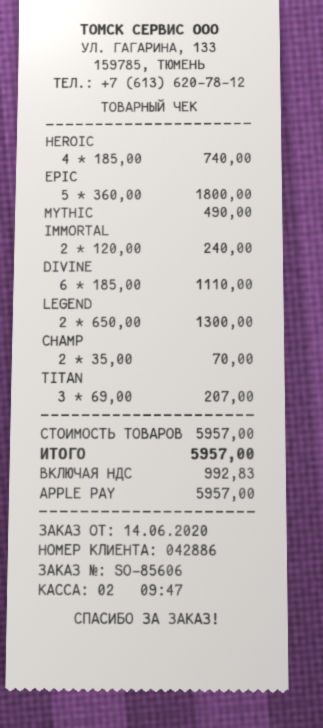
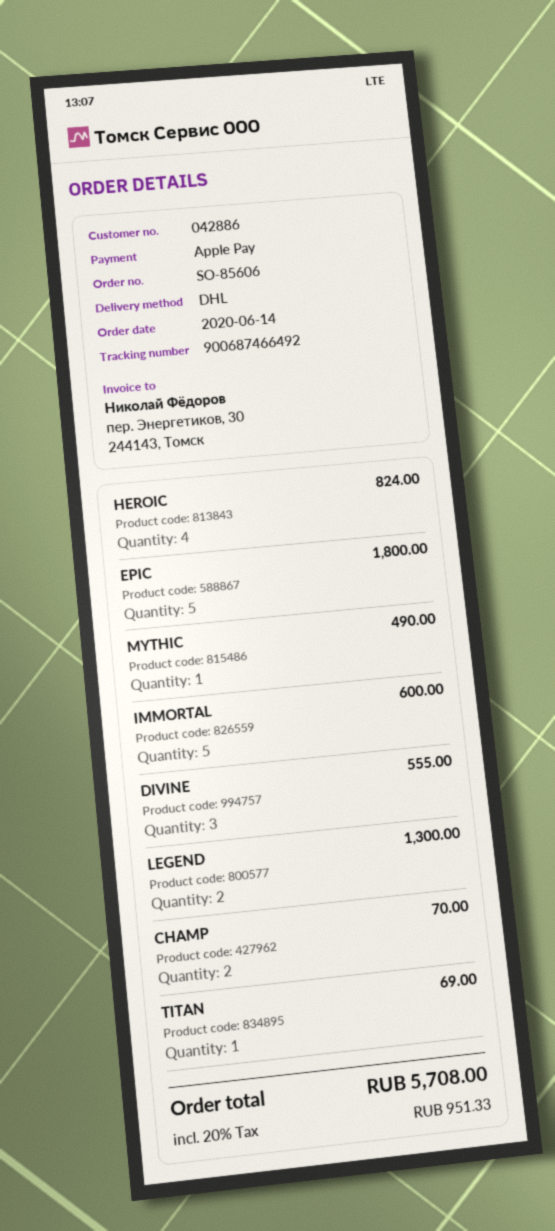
HEROIC: 4 for 740.00 -> 4 for 824.00
IMMORTAL: 2 for 240.00 -> 5 for 600.00
DIVINE: 6 for 1110.00 -> 3 for 555.00
TITAN: 3 for 207.00 -> 1 for 69.00
tax: 992.83 -> 951.33
total: 5957.00 -> 5708.00

